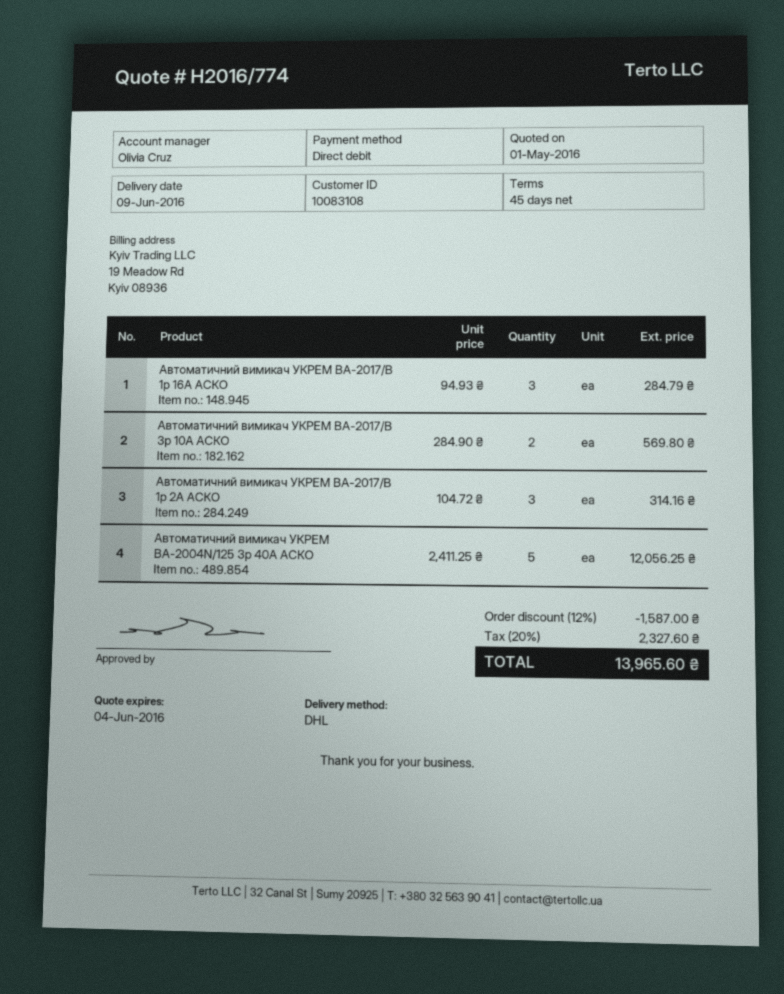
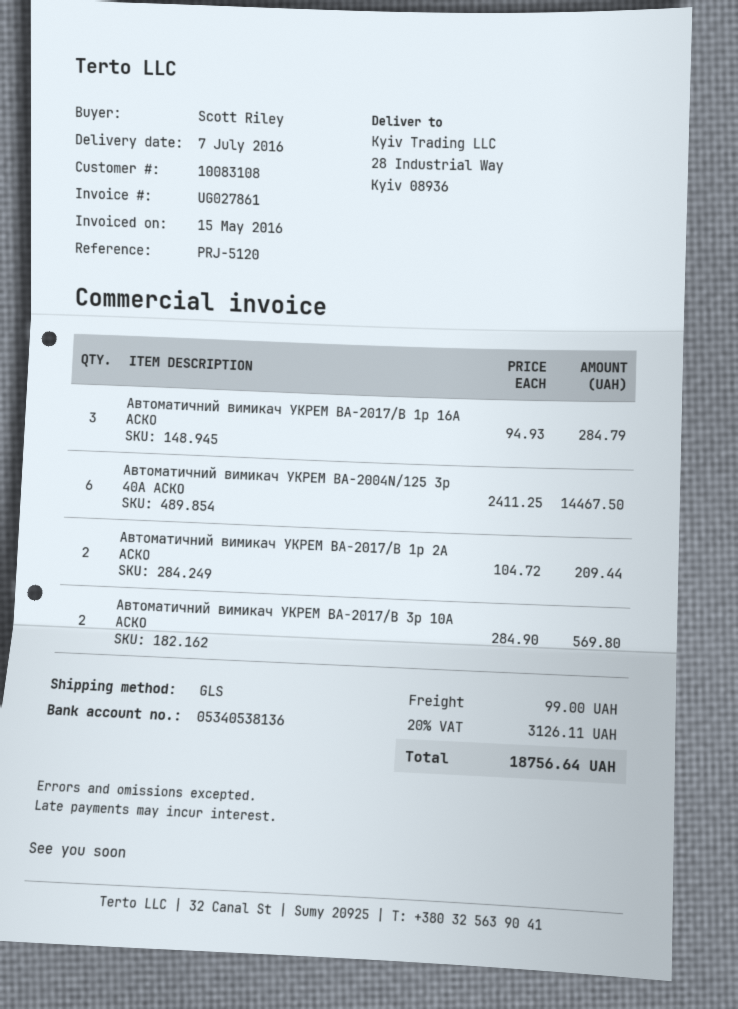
delivery date: 2016-06-09 -> 2016-07-07
shipping method: DHL -> GLS
Автоматичний вимикач УКРЕМ ВА-2017/B 1р 2А АСКО: 3 x 104.72 = 314.16 -> 2 x 104.72 = 209.44
Автоматичний вимикач УКРЕМ ВА-2004N/125 3р 40А АСКО: 5 x 2411.25 = 12056.25 -> 6 x 2411.25 = 14467.50
discount: 12% = 1587.00 -> none
shipping: none -> 99.00
tax: 20% = 2327.60 -> 20% = 3126.11
total: 13965.60 -> 18756.64

